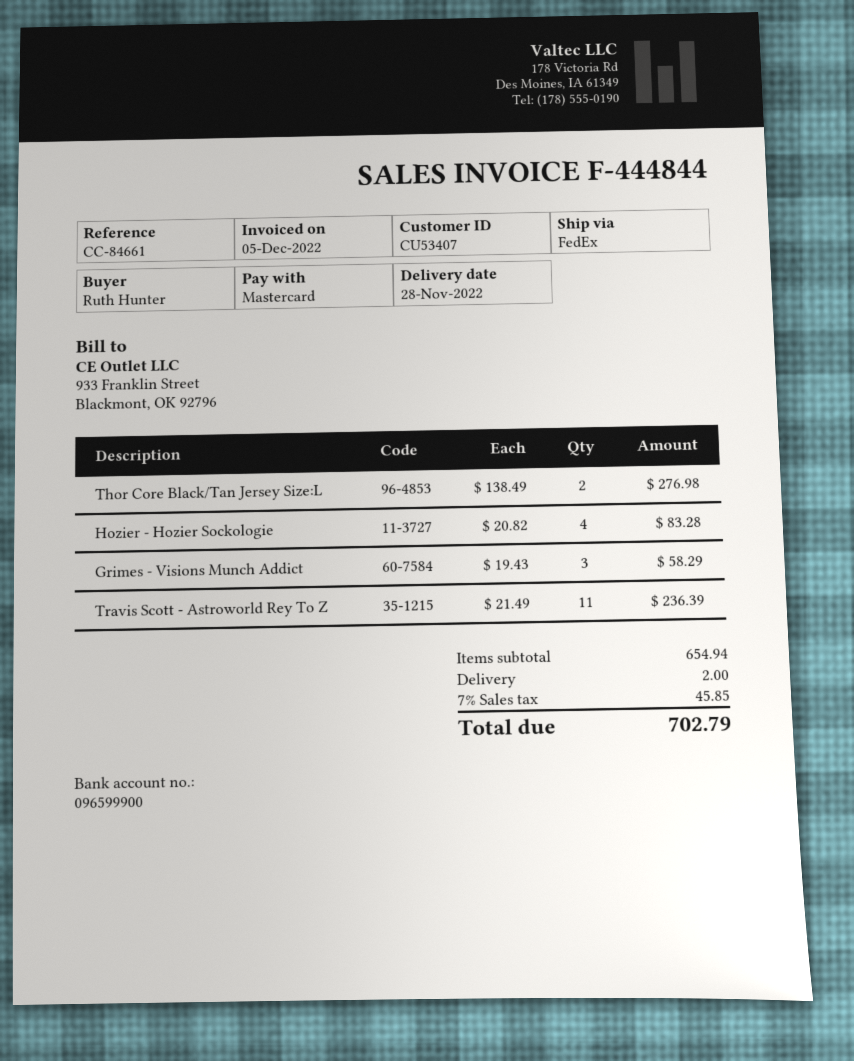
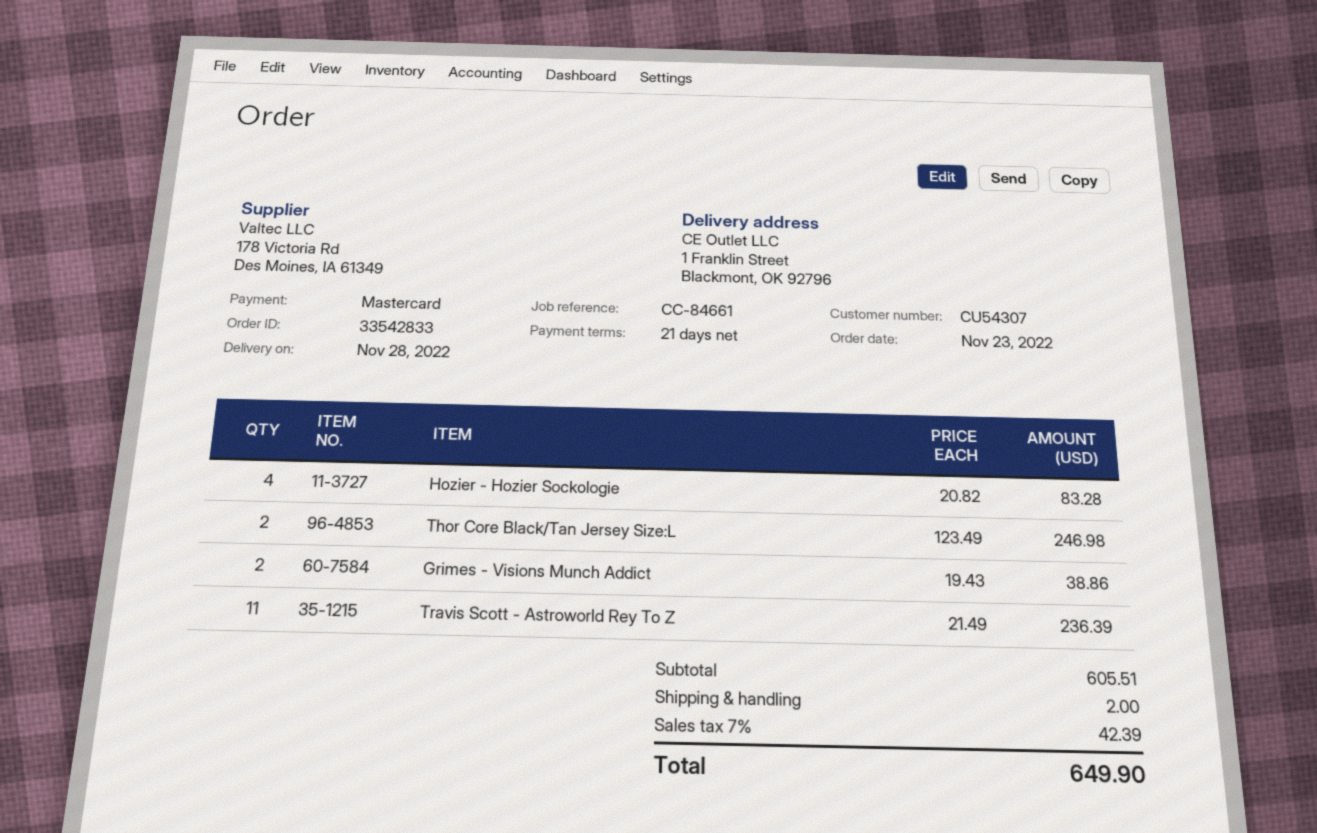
customer number: CU53407 -> CU54307
Thor Core Black/Tan Jersey Size:L: 2 x 138.49 = 276.98 -> 2 x 123.49 = 246.98
Grimes - Visions Munch Addict: 3 x 19.43 = 58.29 -> 2 x 19.43 = 38.86
subtotal: 654.94 -> 605.51
tax: 7% = 45.85 -> 7% = 42.39
total: 702.79 -> 649.90

